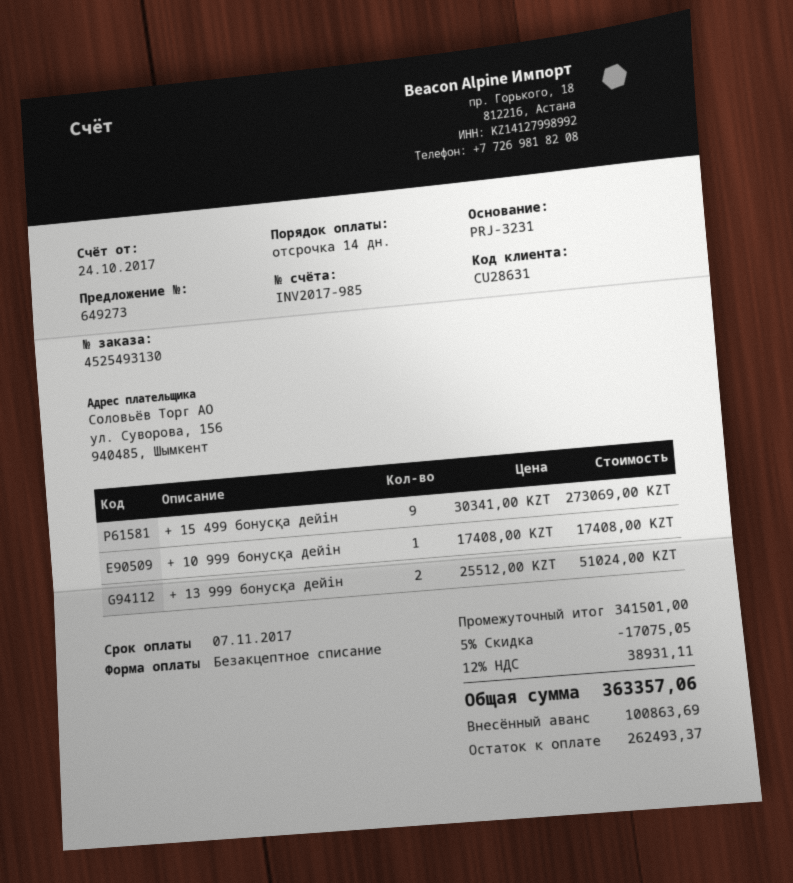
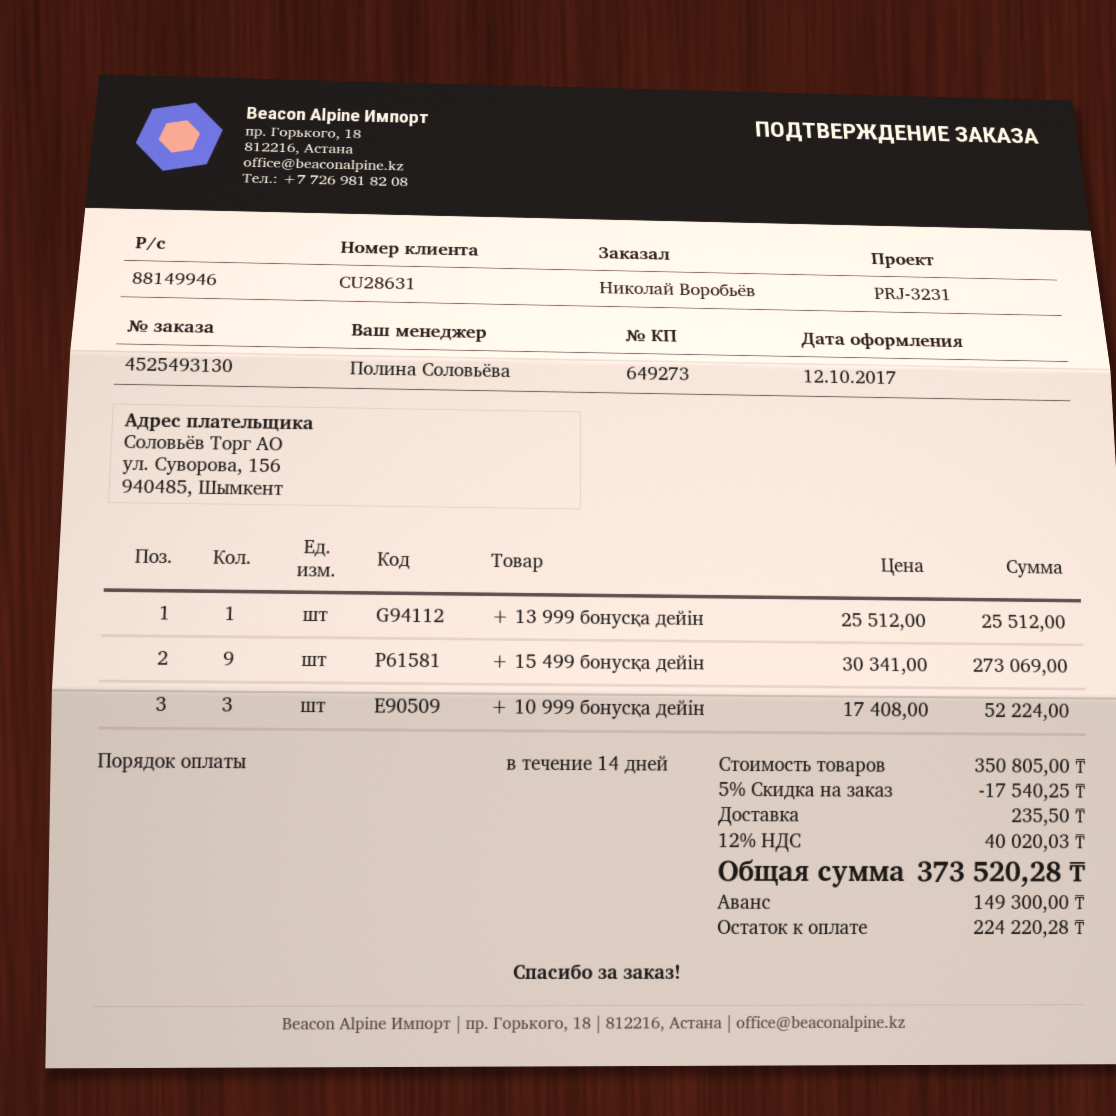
+ 10 999 бонусқа дейін: 1 x 17408.00 = 17408.00 -> 3 x 17408.00 = 52224.00
+ 13 999 бонусқа дейін: 2 x 25512.00 = 51024.00 -> 1 x 25512.00 = 25512.00
subtotal: 341501.00 -> 350805.00
discount: 5% = 17075.05 -> 5% = 17540.25
shipping: none -> 235.50
tax: 12% = 38931.11 -> 12% = 40020.03
total: 363357.06 -> 373520.28
deposit: 100863.69 -> 149300.00
balance: 262493.37 -> 224220.28

